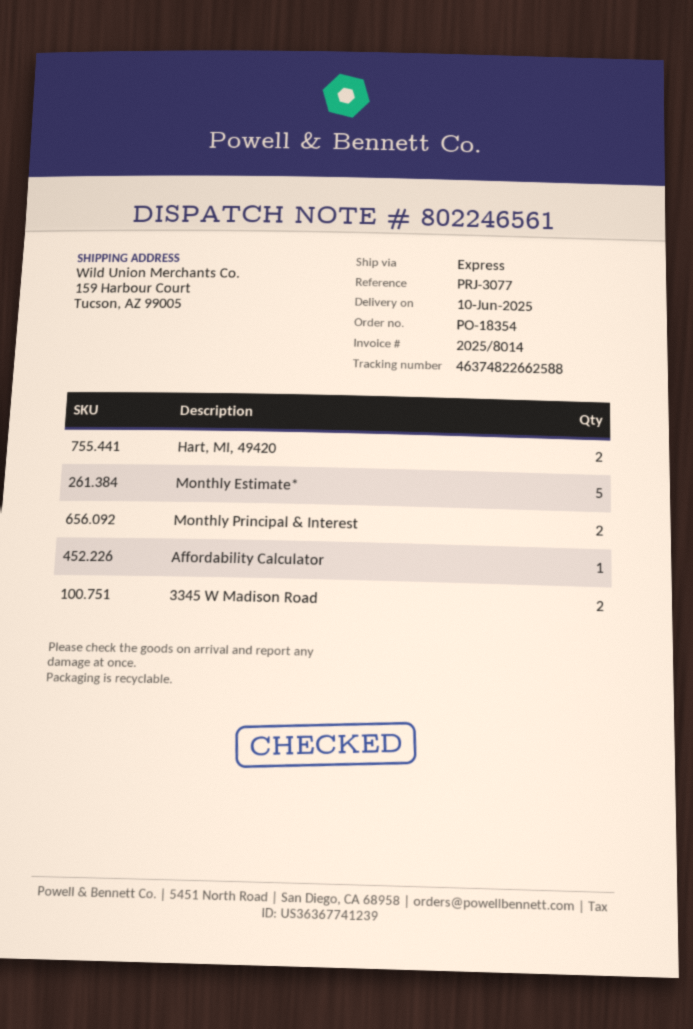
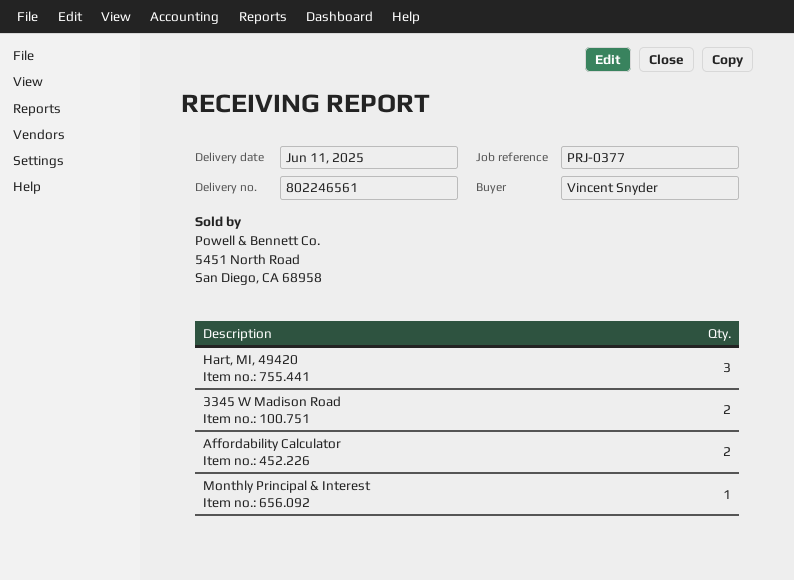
delivery date: 2025-06-10 -> 2025-06-11
reference: PRJ-3077 -> PRJ-0377
Hart, MI, 49420: 2 -> 3
Monthly Estimate*: 5 -> none
Monthly Principal & Interest: 2 -> 1
Affordability Calculator: 1 -> 2

